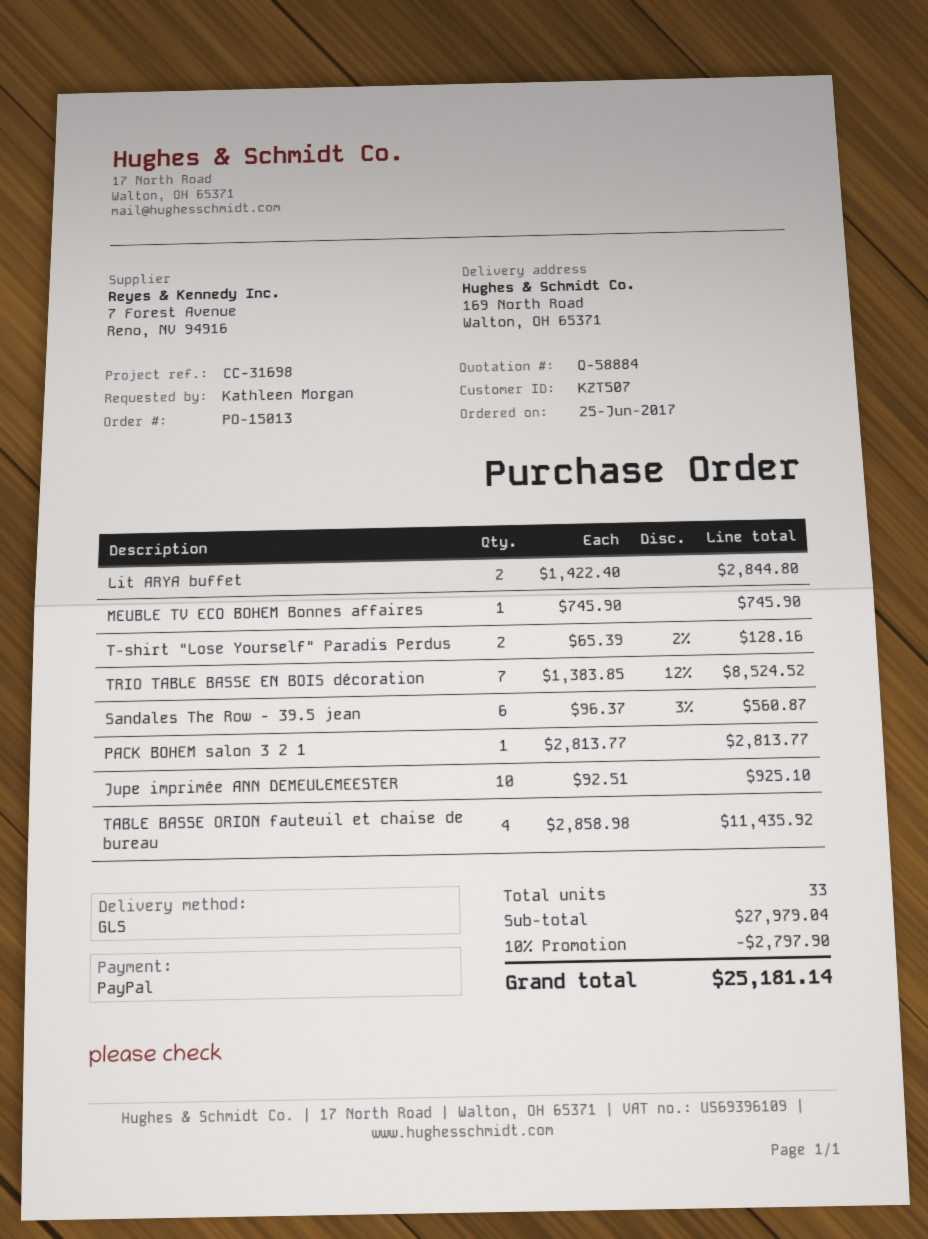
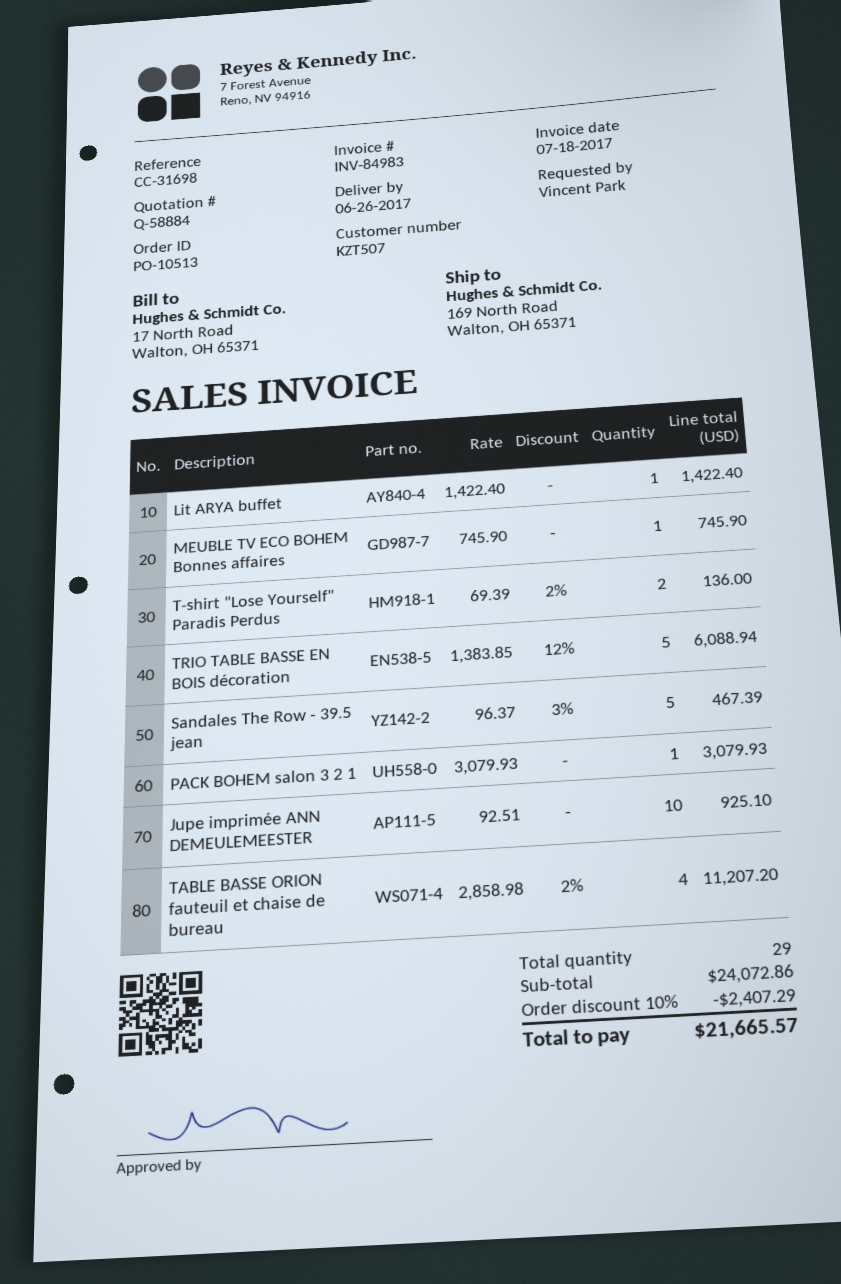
order number: PO-15013 -> PO-10513
ordered by: Kathleen Morgan -> Vincent Park
Lit ARYA buffet: 2 x 1422.40 = 2844.80 -> 1 x 1422.40 = 1422.40
T-shirt "Lose Yourself" Paradis Perdus: 2 x 65.39 - 2% = 128.16 -> 2 x 69.39 - 2% = 136.00
TRIO TABLE BASSE EN BOIS décoration: 7 x 1383.85 - 12% = 8524.52 -> 5 x 1383.85 - 12% = 6088.94
Sandales The Row - 39.5 jean: 6 x 96.37 - 3% = 560.87 -> 5 x 96.37 - 3% = 467.39
PACK BOHEM salon 3 2 1: 1 x 2813.77 = 2813.77 -> 1 x 3079.93 = 3079.93
TABLE BASSE ORION fauteuil et chaise de bureau: 4 x 2858.98 = 11435.92 -> 4 x 2858.98 - 2% = 11207.20
total quantity: 33 -> 29
subtotal: 27979.04 -> 24072.86
discount: 10% = 2797.90 -> 10% = 2407.29
total: 25181.14 -> 21665.57

